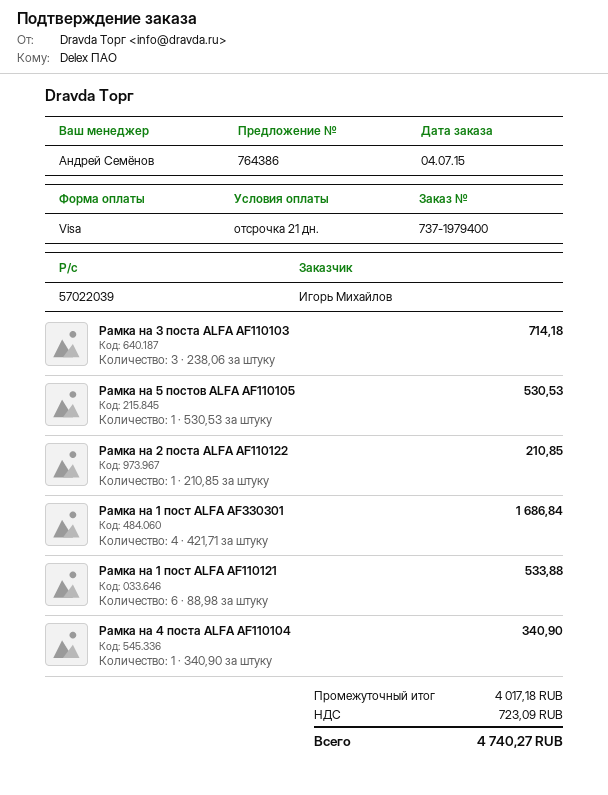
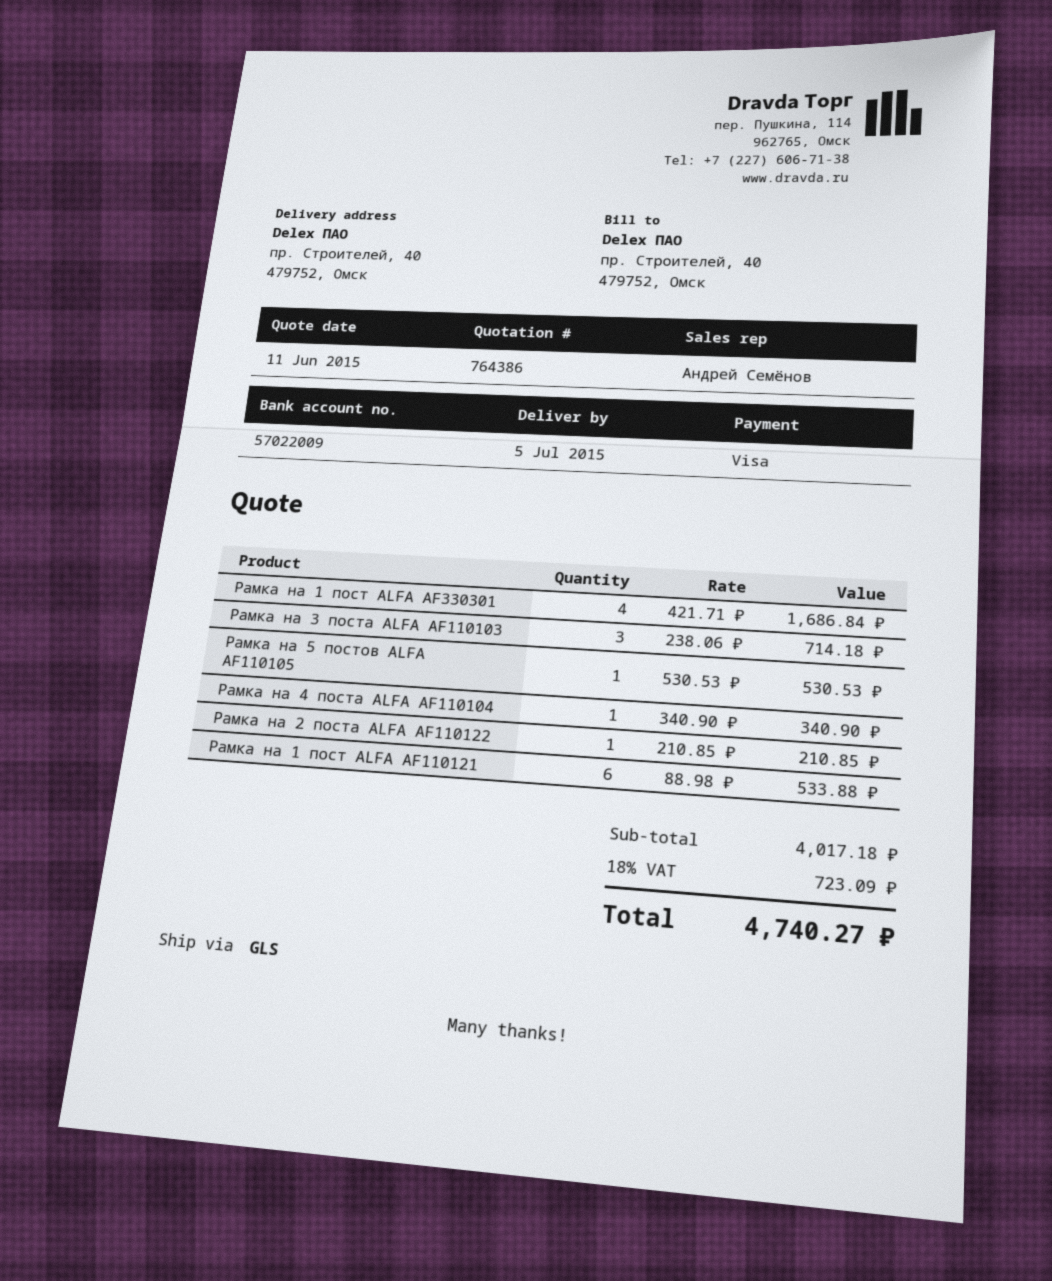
bank account: 57022039 -> 57022009

